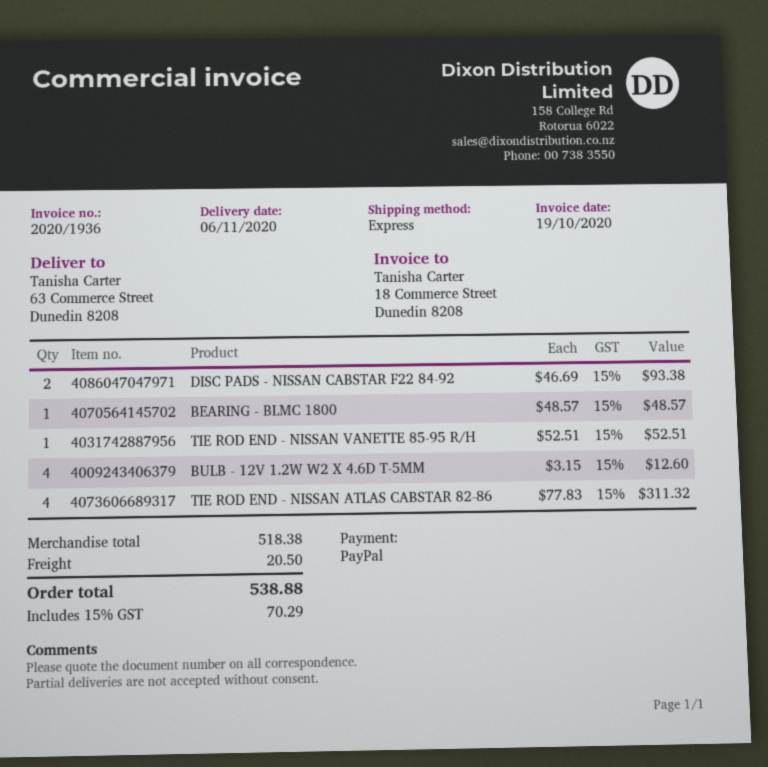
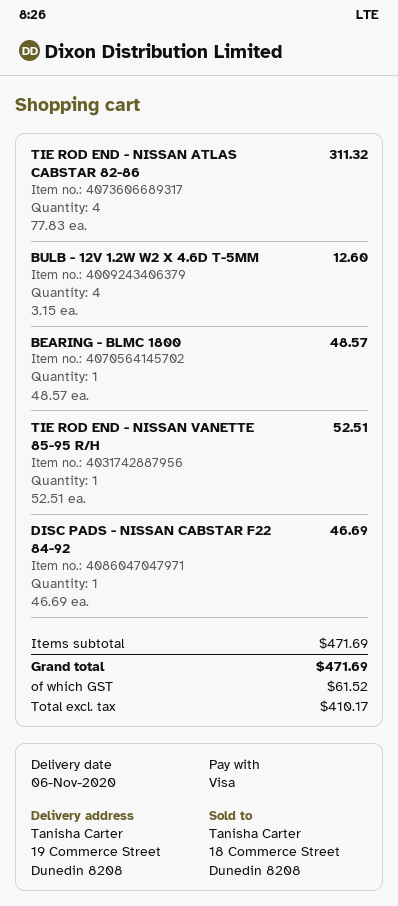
payment method: PayPal -> Visa
ship to: 63 Commerce Street, Dunedin 8208 -> 19 Commerce Street, Dunedin 8208
DISC PADS - NISSAN CABSTAR F22 84-92: 2 x 46.69 = 93.38 -> 1 x 46.69 = 46.69
subtotal: 518.38 -> 471.69
shipping: 20.50 -> none
tax: 70.29 -> 61.52
total: 538.88 -> 471.69

